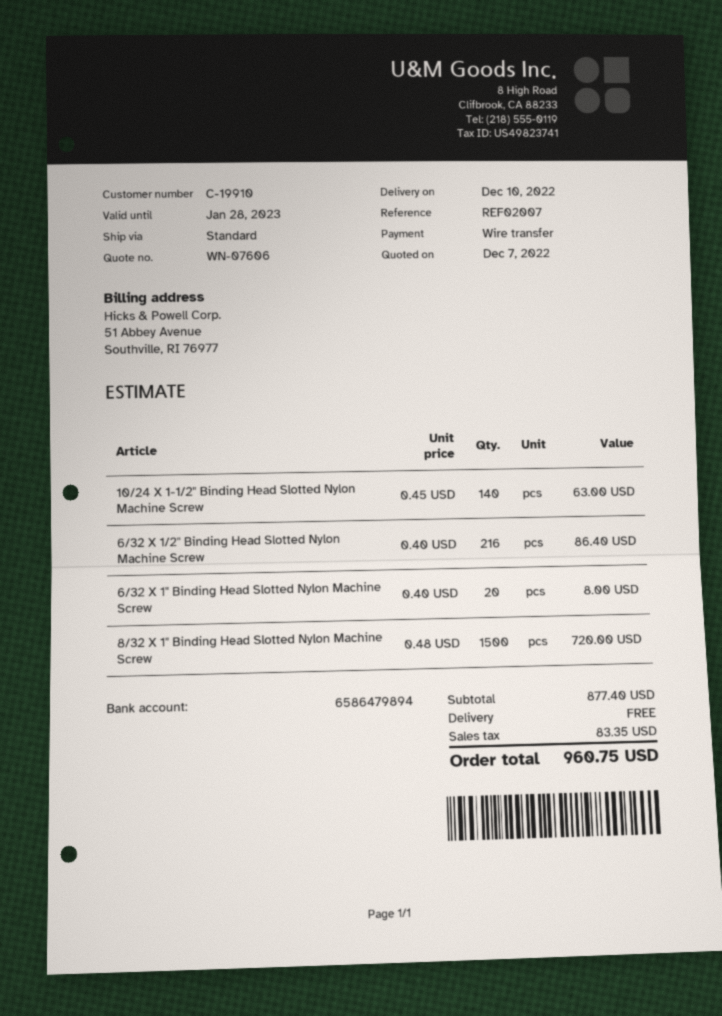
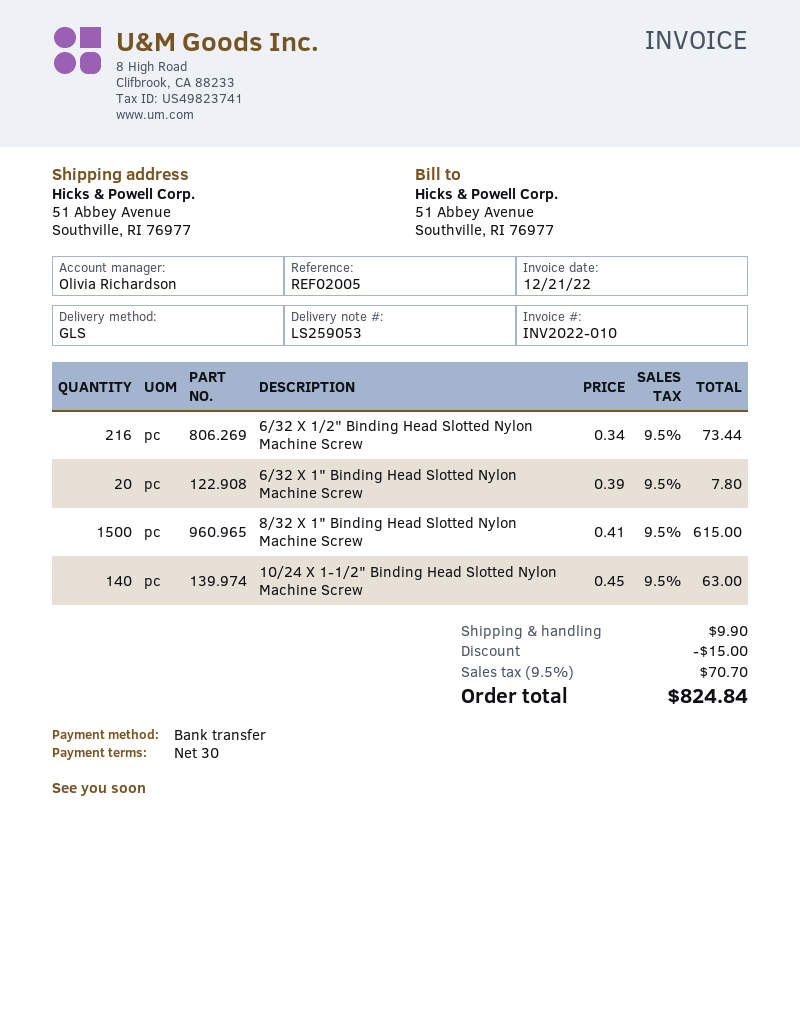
reference: REF02007 -> REF02005
shipping method: standard -> GLS
6/32 X 1/2" Binding Head Slotted Nylon Machine Screw: 216 x 0.40 = 86.40 -> 216 x 0.34 = 73.44
6/32 X 1" Binding Head Slotted Nylon Machine Screw: 20 x 0.40 = 8.00 -> 20 x 0.39 = 7.80
8/32 X 1" Binding Head Slotted Nylon Machine Screw: 1500 x 0.48 = 720.00 -> 1500 x 0.41 = 615.00
discount: none -> 15.00
shipping: 0.00 -> 9.90
tax: 83.35 -> 70.70
total: 960.75 -> 824.84

